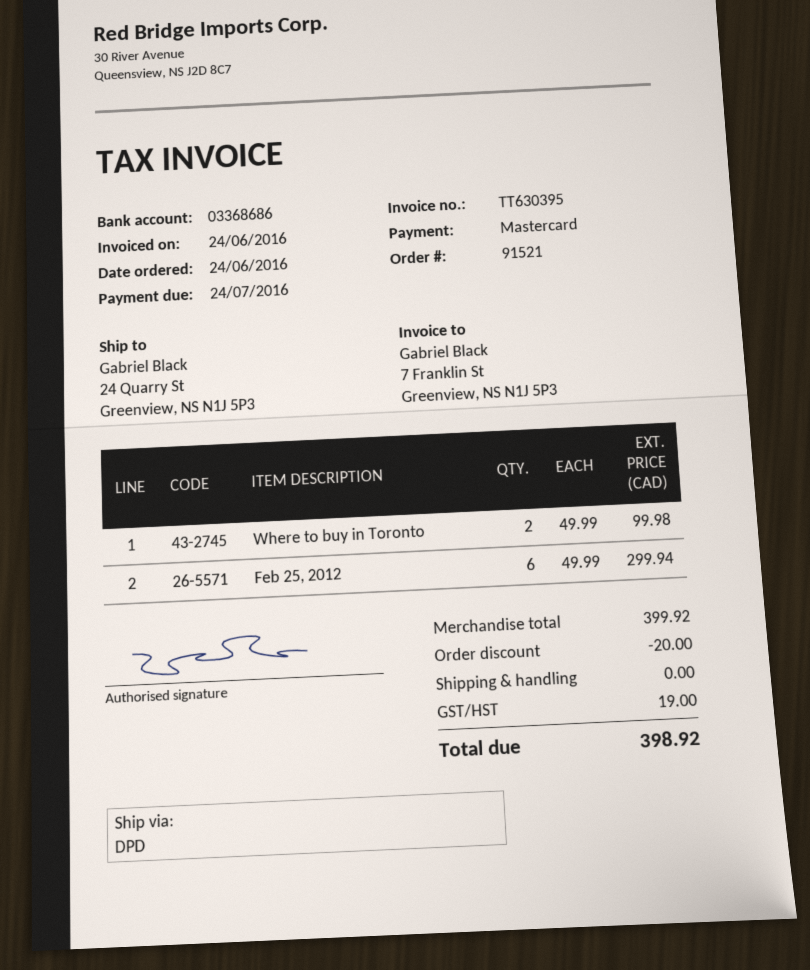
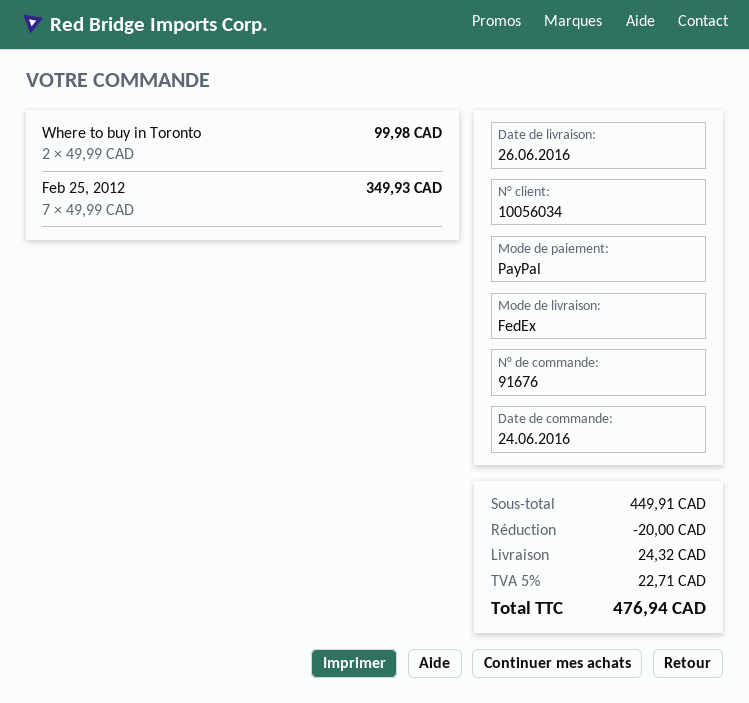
order number: 91521 -> 91676
payment method: Mastercard -> PayPal
shipping method: DPD -> FedEx
Feb 25, 2012: 6 x 49.99 = 299.94 -> 7 x 49.99 = 349.93
subtotal: 399.92 -> 449.91
shipping: 0.00 -> 24.32
tax: 19.00 -> 22.71
total: 398.92 -> 476.94

